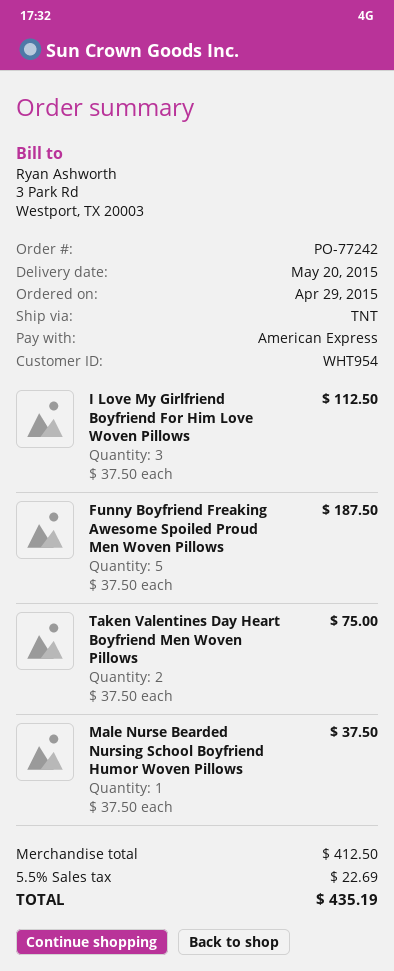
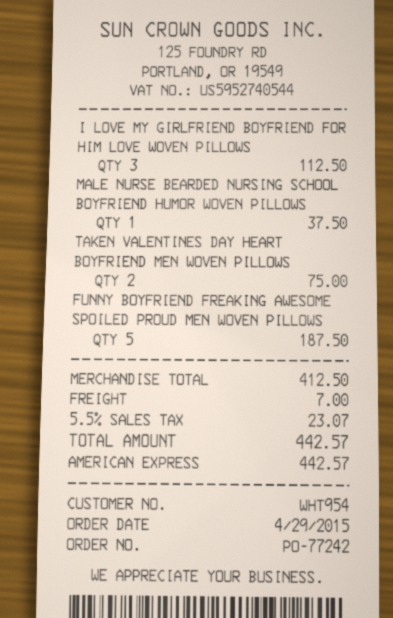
shipping: none -> 7.00
tax: 5.5% = 22.69 -> 5.5% = 23.07
total: 435.19 -> 442.57

